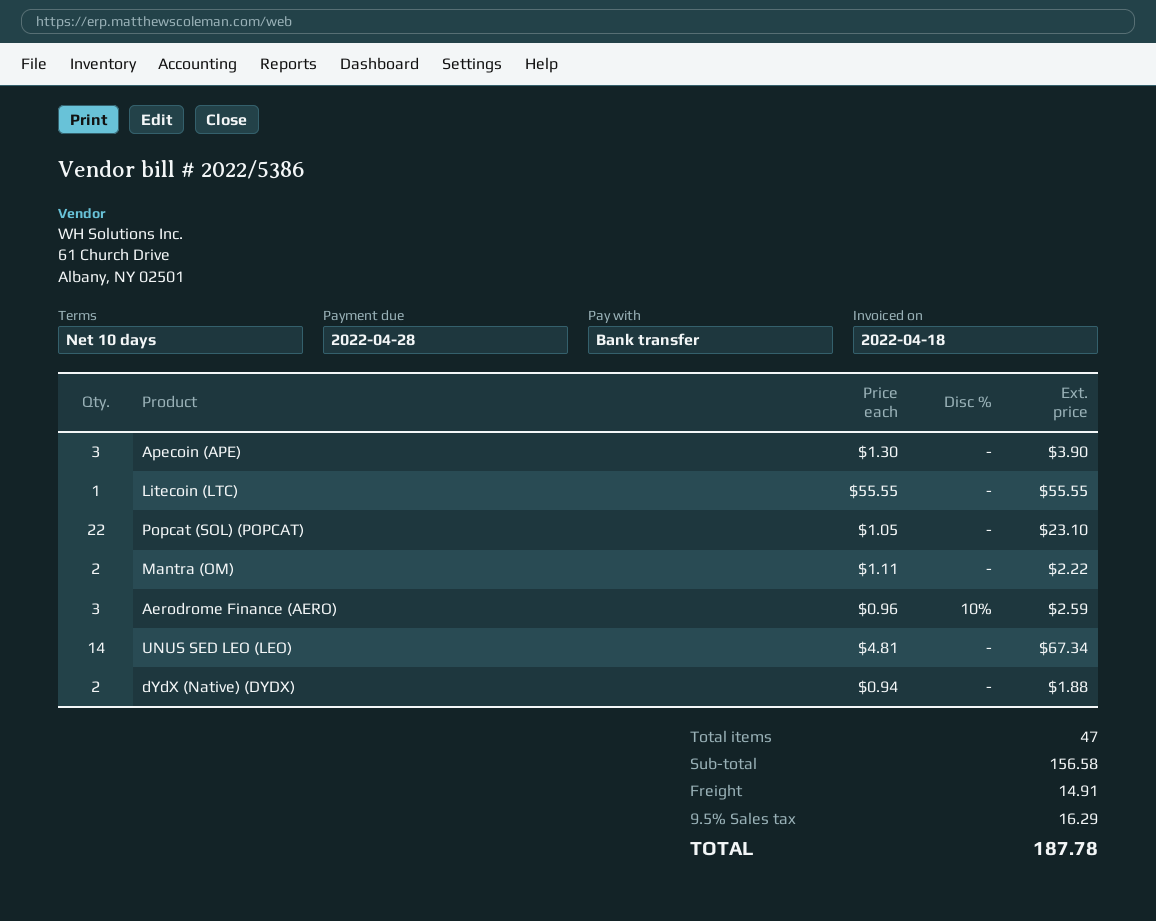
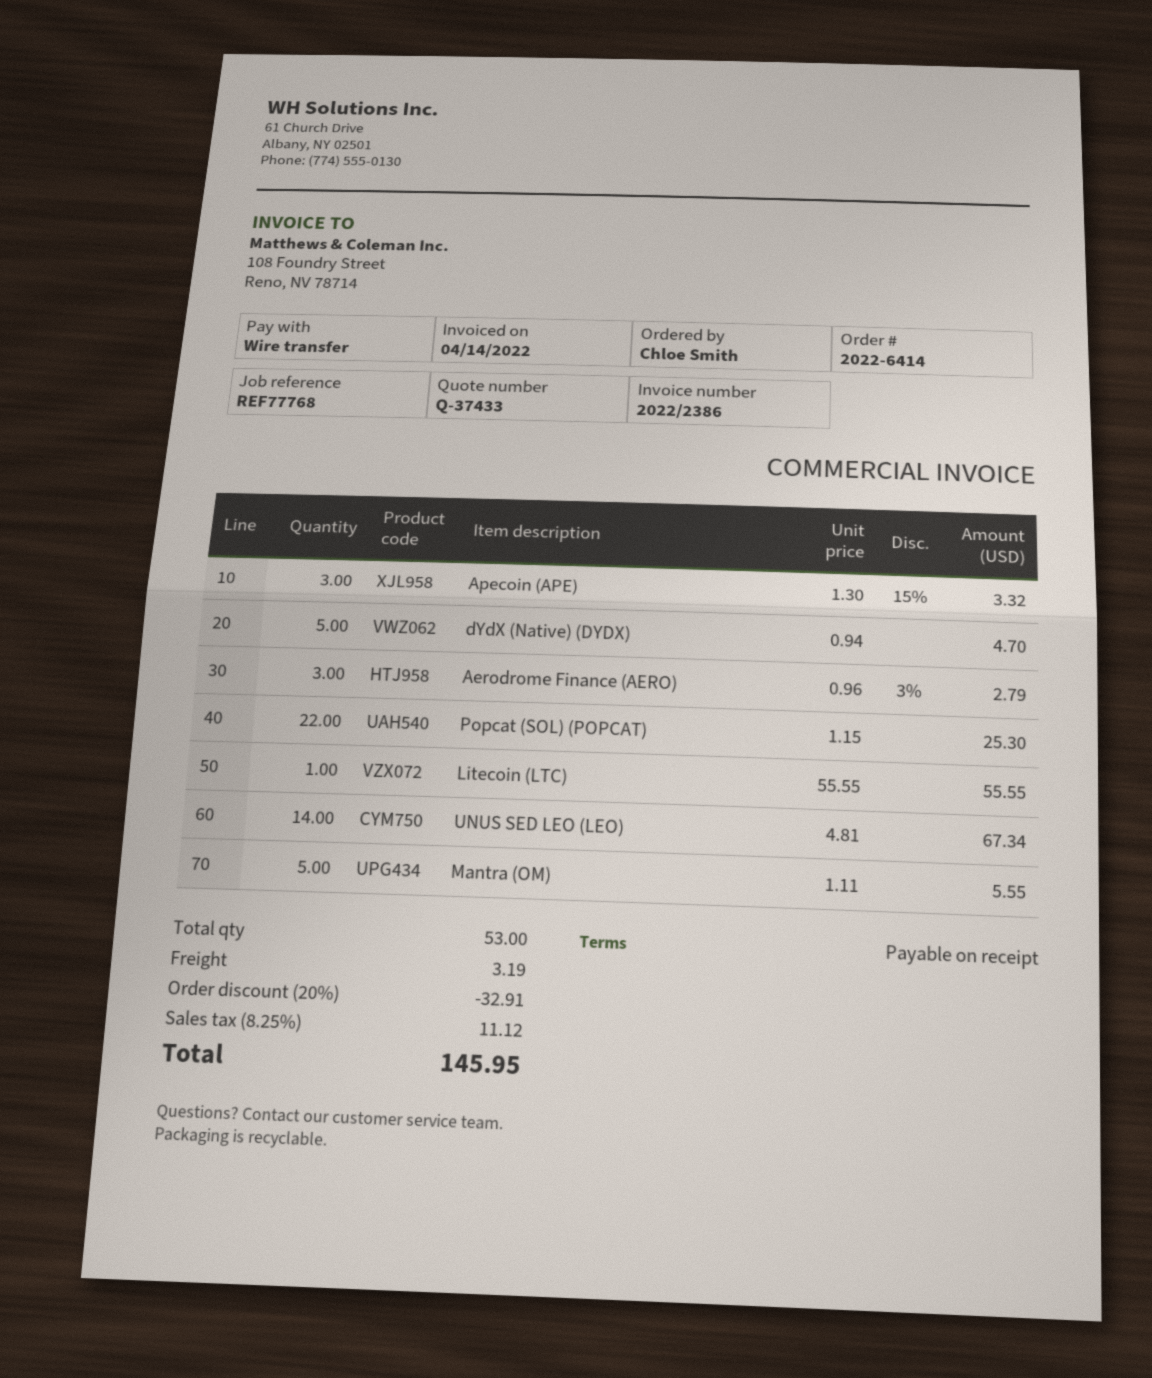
invoice number: 2022/5386 -> 2022/2386
invoice date: 2022-04-18 -> 2022-04-14
payment terms: 10 days -> on receipt
Apecoin (APE): 3 x 1.30 = 3.90 -> 3 x 1.30 - 15% = 3.32
Popcat (SOL) (POPCAT): 22 x 1.05 = 23.10 -> 22 x 1.15 = 25.30
Mantra (OM): 2 x 1.11 = 2.22 -> 5 x 1.11 = 5.55
Aerodrome Finance (AERO): 3 x 0.96 - 10% = 2.59 -> 3 x 0.96 - 3% = 2.79
dYdX (Native) (DYDX): 2 x 0.94 = 1.88 -> 5 x 0.94 = 4.70
total quantity: 47 -> 53
discount: none -> 20% = 32.91
shipping: 14.91 -> 3.19
tax: 9.5% = 16.29 -> 8.25% = 11.12
total: 187.78 -> 145.95

